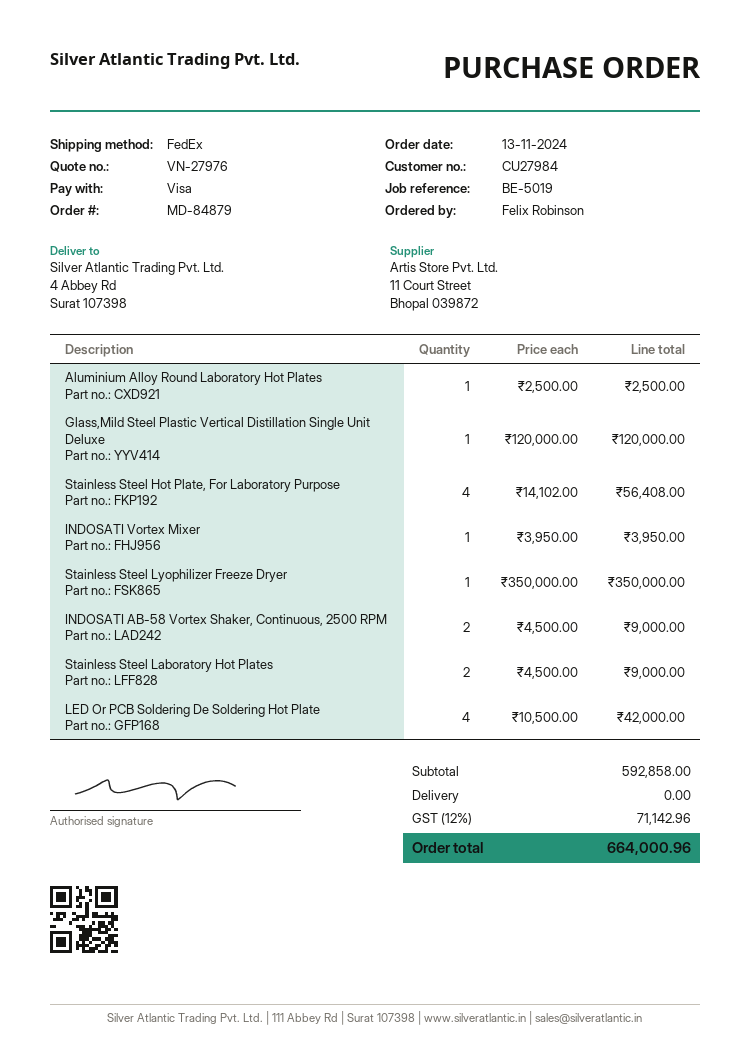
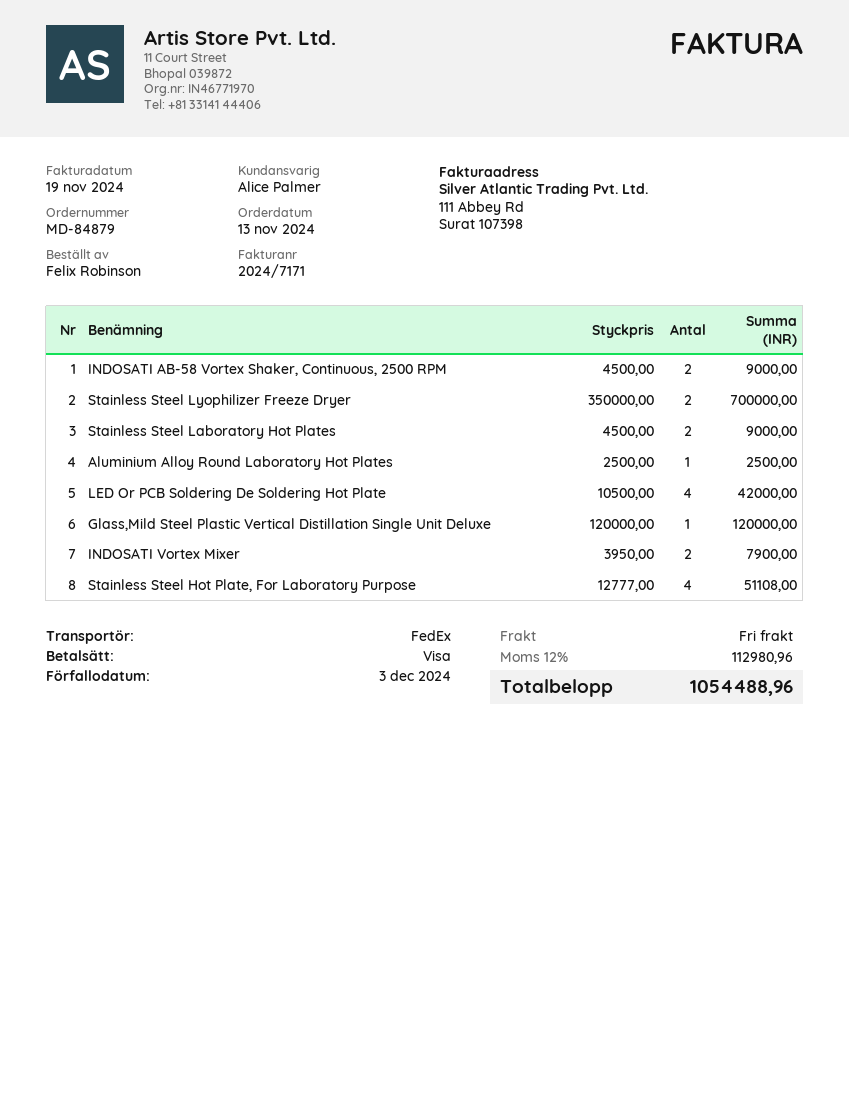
Stainless Steel Hot Plate, For Laboratory Purpose: 4 x 14102.00 = 56408.00 -> 4 x 12777.00 = 51108.00
INDOSATI Vortex Mixer: 1 x 3950.00 = 3950.00 -> 2 x 3950.00 = 7900.00
Stainless Steel Lyophilizer Freeze Dryer: 1 x 350000.00 = 350000.00 -> 2 x 350000.00 = 700000.00
tax: 12% = 71142.96 -> 12% = 112980.96
total: 664000.96 -> 1054488.96

